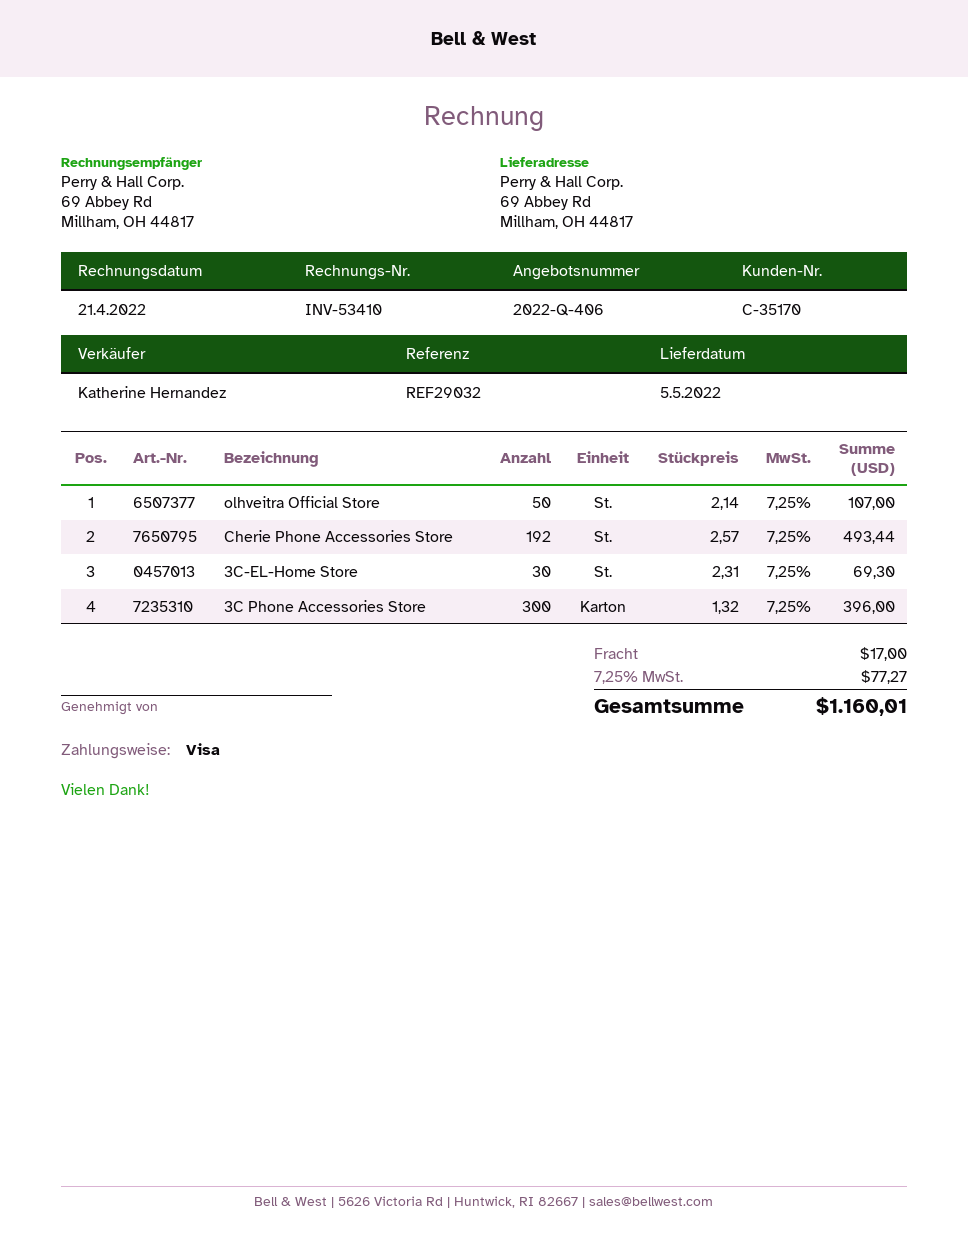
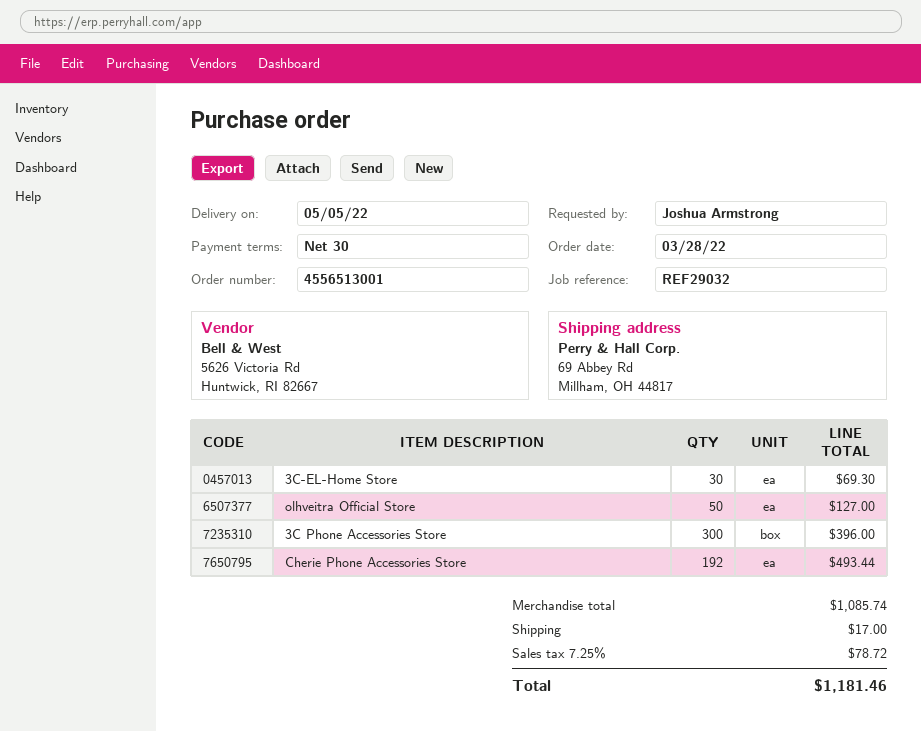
olhveitra Official Store: 50 for 107.00 -> 50 for 127.00
tax: 7.25% = 77.27 -> 7.25% = 78.72
total: 1160.01 -> 1181.46

